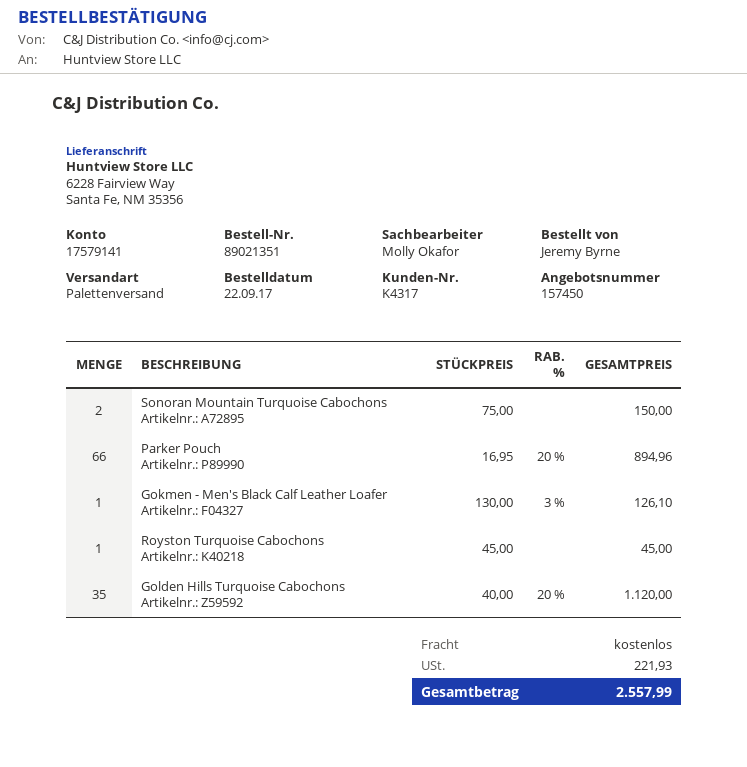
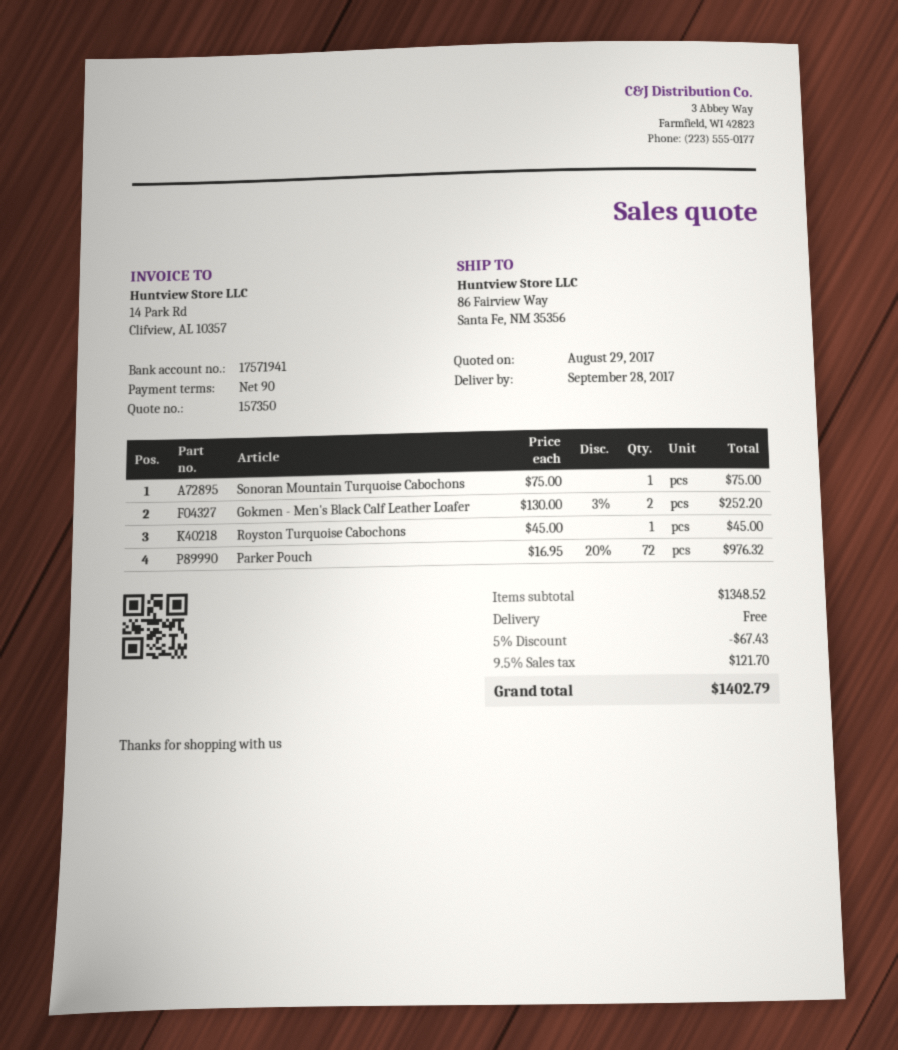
quote number: 157450 -> 157350
bank account: 17579141 -> 17571941
ship to: 6228 Fairview Way, Santa Fe, NM 35356 -> 86 Fairview Way, Santa Fe, NM 35356
Sonoran Mountain Turquoise Cabochons: 2 x 75.00 = 150.00 -> 1 x 75.00 = 75.00
Parker Pouch: 66 x 16.95 - 20% = 894.96 -> 72 x 16.95 - 20% = 976.32
Gokmen - Men's Black Calf Leather Loafer: 1 x 130.00 - 3% = 126.10 -> 2 x 130.00 - 3% = 252.20
Golden Hills Turquoise Cabochons: 35 x 40.00 - 20% = 1120.00 -> none
discount: none -> 5% = 67.43
tax: 221.93 -> 121.70
total: 2557.99 -> 1402.79

